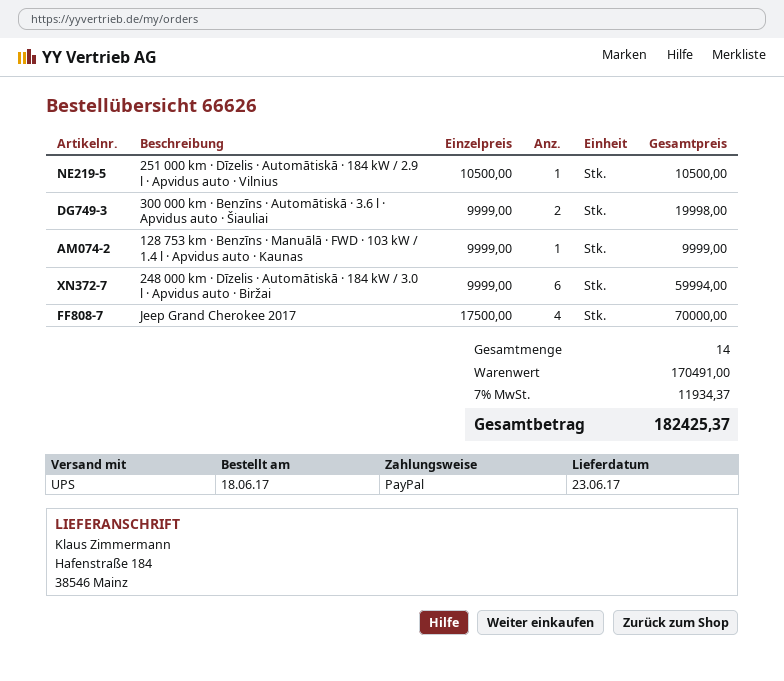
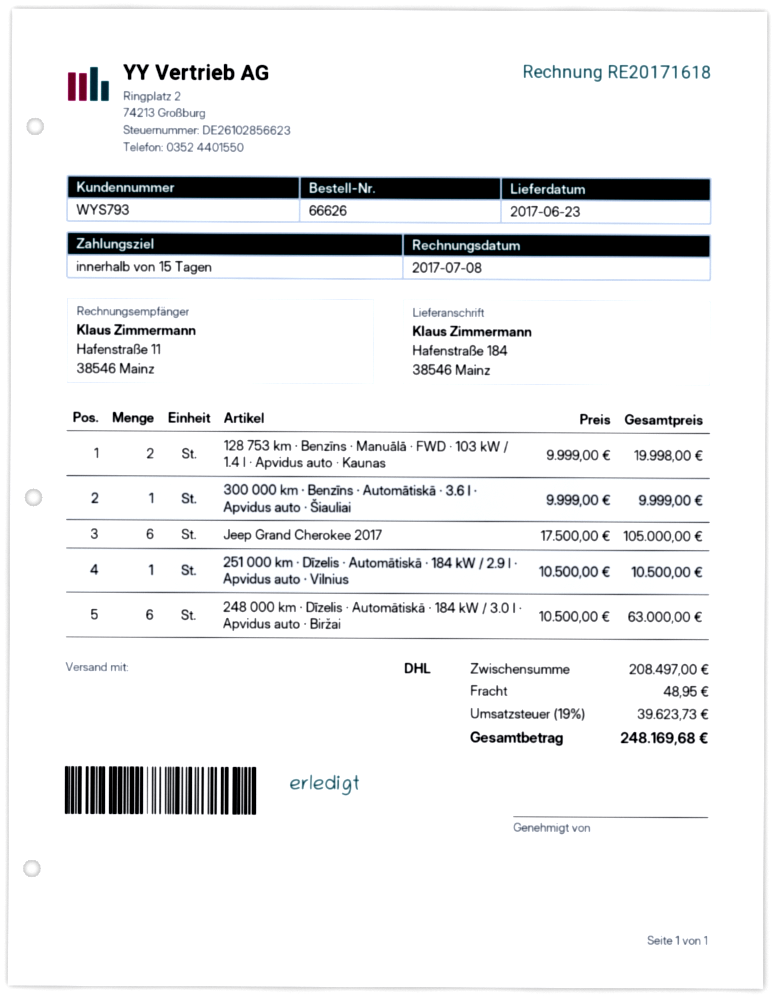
shipping method: UPS -> DHL
300 000 km · Benzīns · Automātiskā · 3.6 l · Apvidus auto · Šiauliai: 2 x 9999.00 = 19998.00 -> 1 x 9999.00 = 9999.00
128 753 km · Benzīns · Manuālā · FWD · 103 kW / 1.4 l · Apvidus auto · Kaunas: 1 x 9999.00 = 9999.00 -> 2 x 9999.00 = 19998.00
248 000 km · Dīzelis · Automātiskā · 184 kW / 3.0 l · Apvidus auto · Biržai: 6 x 9999.00 = 59994.00 -> 6 x 10500.00 = 63000.00
Jeep Grand Cherokee 2017: 4 x 17500.00 = 70000.00 -> 6 x 17500.00 = 105000.00
subtotal: 170491.00 -> 208497.00
shipping: none -> 48.95
tax: 7% = 11934.37 -> 19% = 39623.73
total: 182425.37 -> 248169.68

